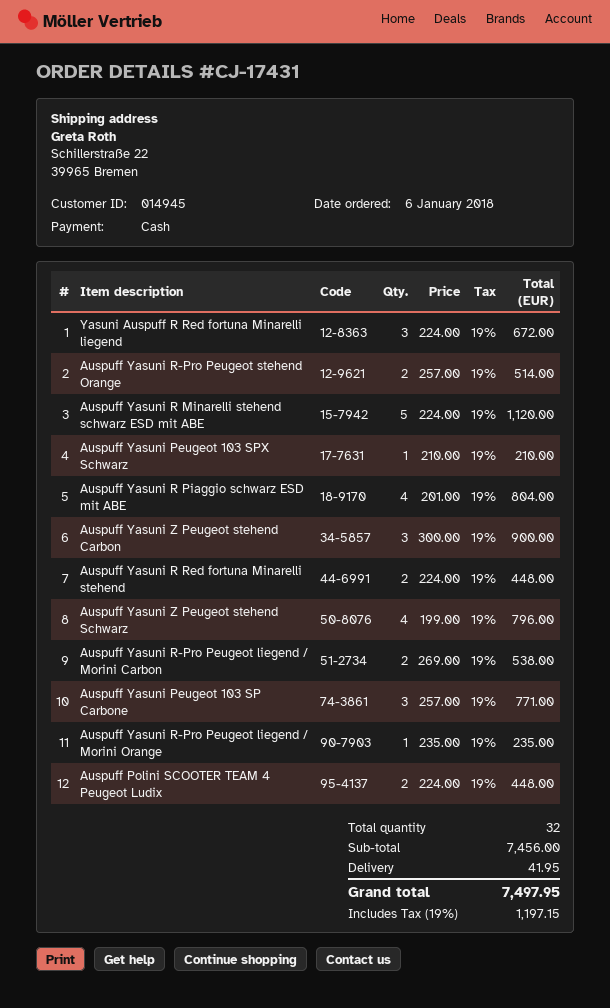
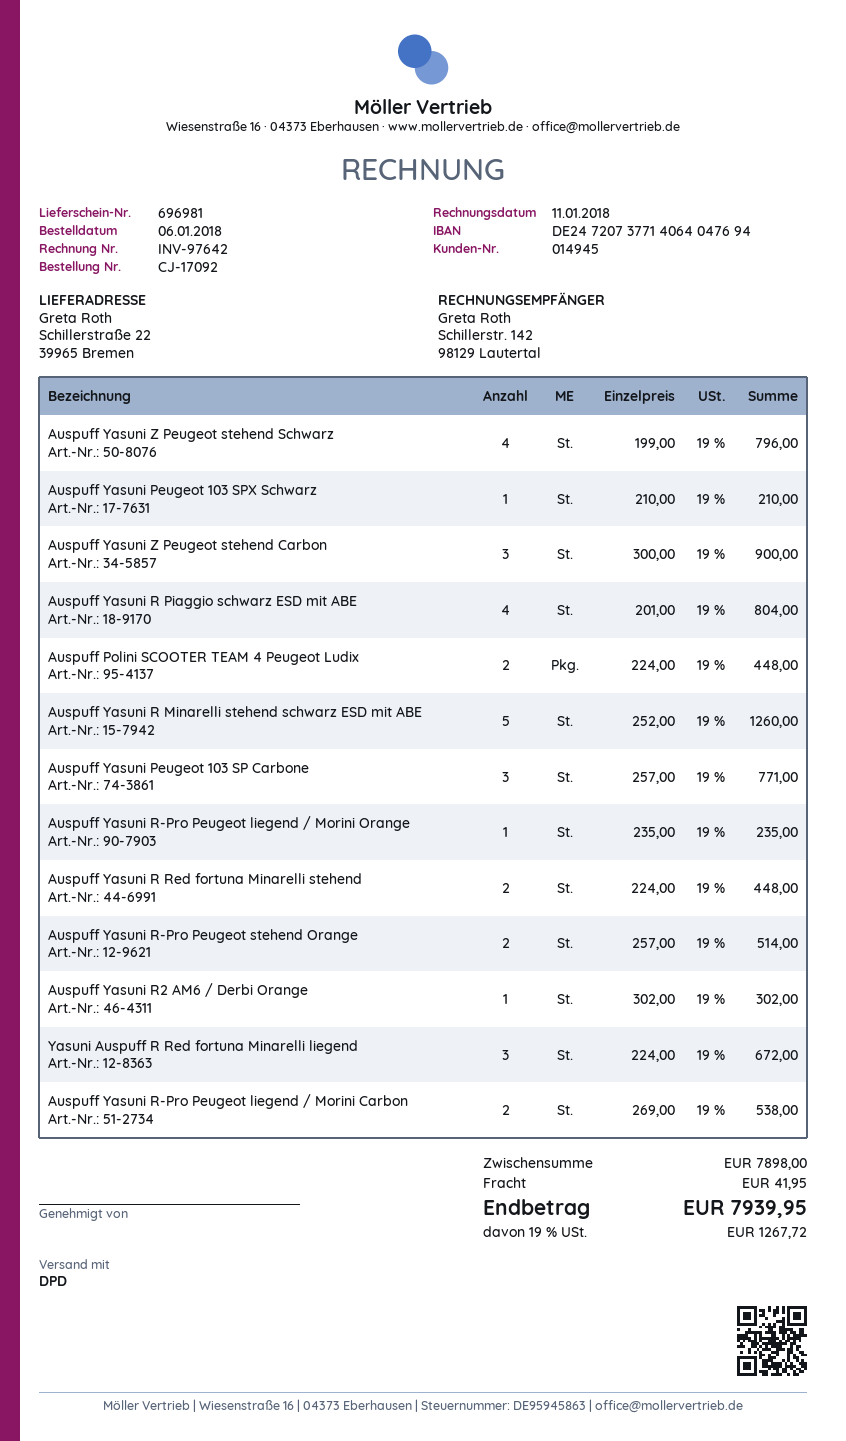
order number: CJ-17431 -> CJ-17092
Auspuff Yasuni R Minarelli stehend schwarz ESD mit ABE: 5 x 224.00 = 1120.00 -> 5 x 252.00 = 1260.00
Auspuff Yasuni R2 AM6 / Derbi Orange: none -> 1 x 302.00 = 302.00
subtotal: 7456.00 -> 7898.00
tax: 19% = 1197.15 -> 19% = 1267.72
total: 7497.95 -> 7939.95

